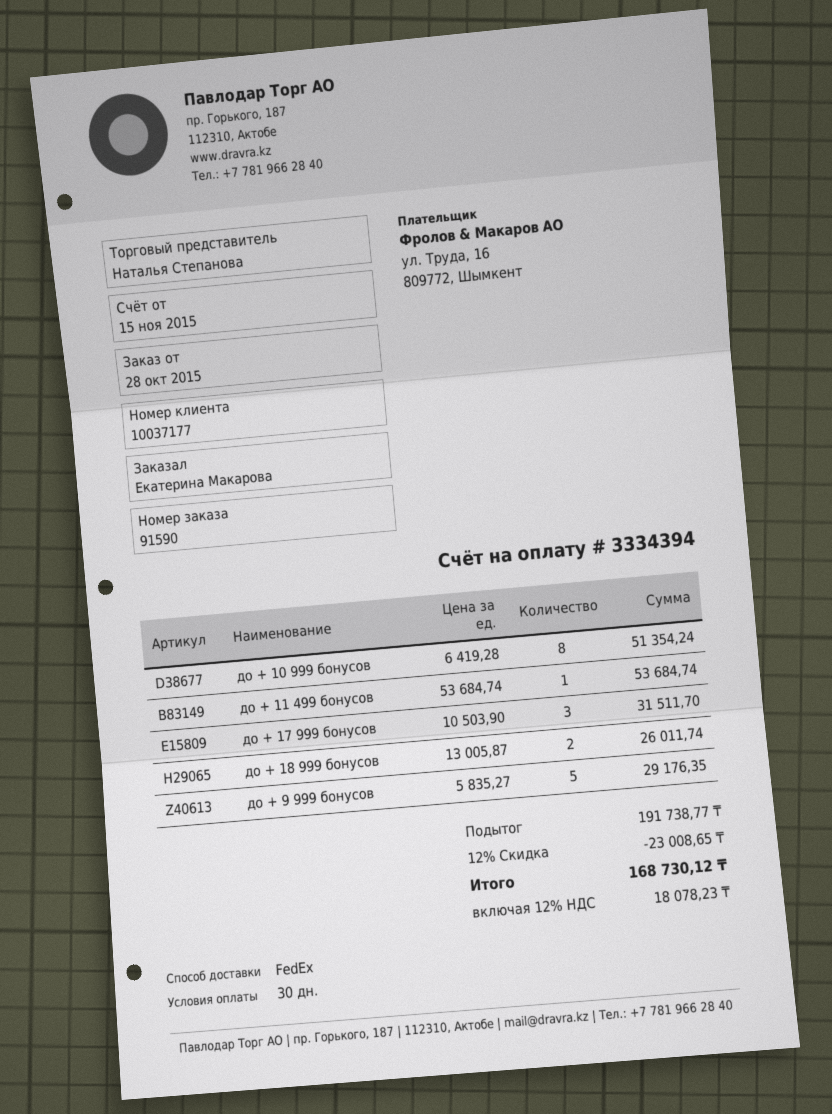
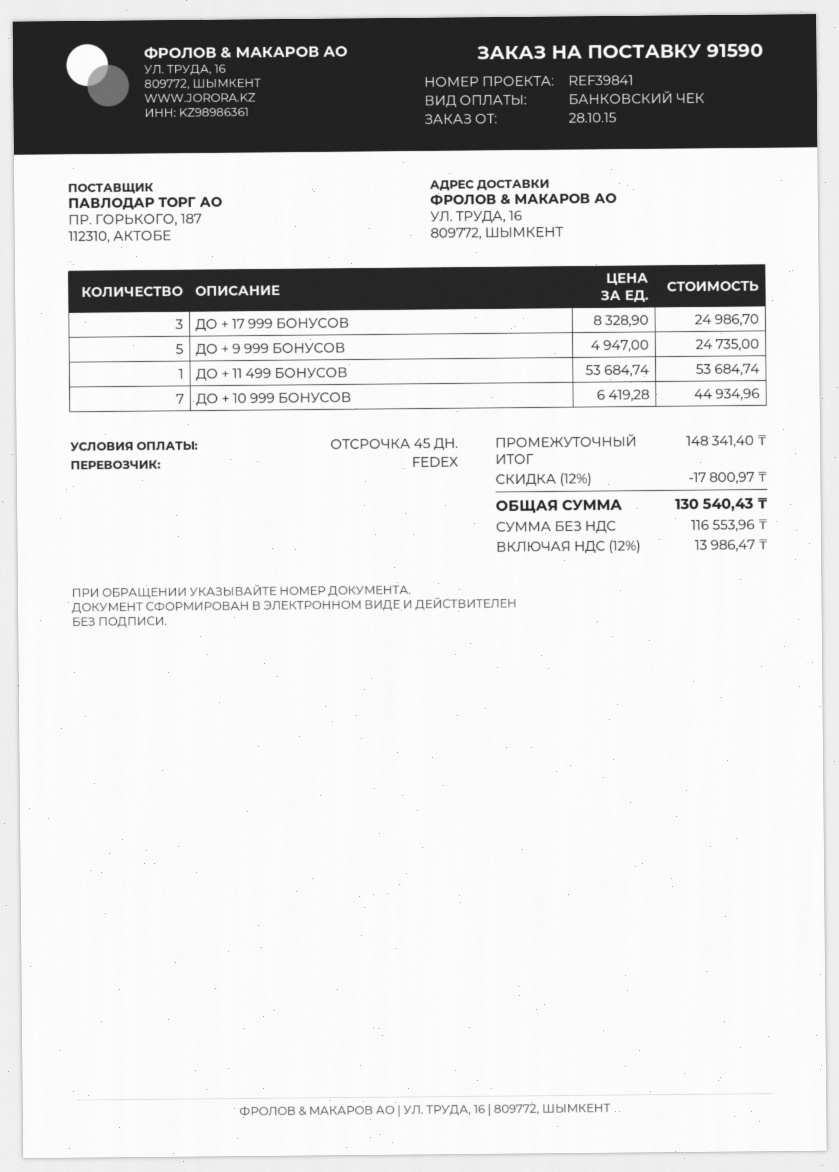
payment terms: 30 days -> 45 days
до + 10 999 бонусов: 8 x 6419.28 = 51354.24 -> 7 x 6419.28 = 44934.96
до + 17 999 бонусов: 3 x 10503.90 = 31511.70 -> 3 x 8328.90 = 24986.70
до + 18 999 бонусов: 2 x 13005.87 = 26011.74 -> none
до + 9 999 бонусов: 5 x 5835.27 = 29176.35 -> 5 x 4947.00 = 24735.00
subtotal: 191738.77 -> 148341.40
discount: 12% = 23008.65 -> 12% = 17800.97
tax: 12% = 18078.23 -> 12% = 13986.47
total: 168730.12 -> 130540.43

